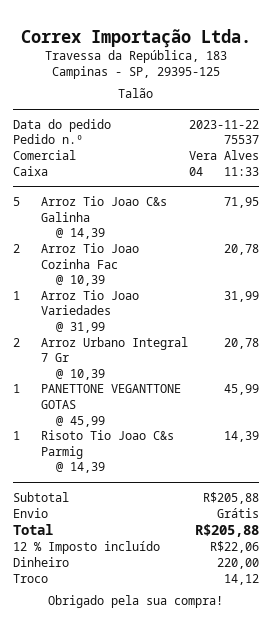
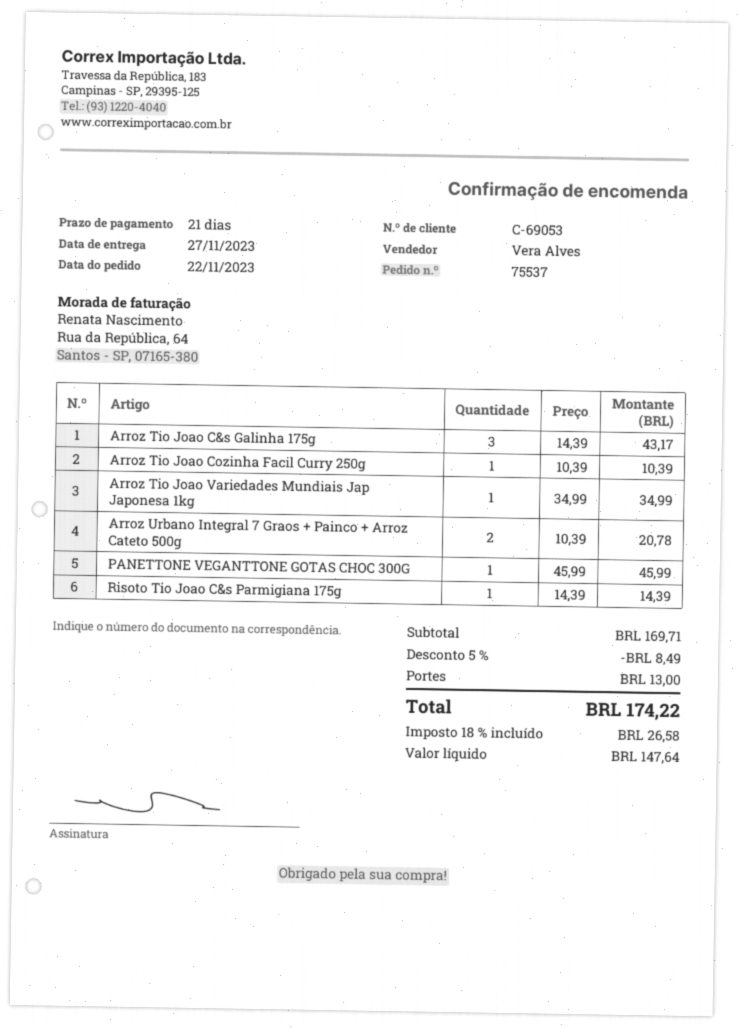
Arroz Tio Joao C&s Galinha: 5 x 14.39 = 71.95 -> 3 x 14.39 = 43.17
Arroz Tio Joao Cozinha Fac: 2 x 10.39 = 20.78 -> 1 x 10.39 = 10.39
Arroz Tio Joao Variedades: 1 x 31.99 = 31.99 -> 1 x 34.99 = 34.99
subtotal: 205.88 -> 169.71
discount: none -> 5% = 8.49
shipping: 0.00 -> 13.00
tax: 12% = 22.06 -> 18% = 26.58
total: 205.88 -> 174.22

